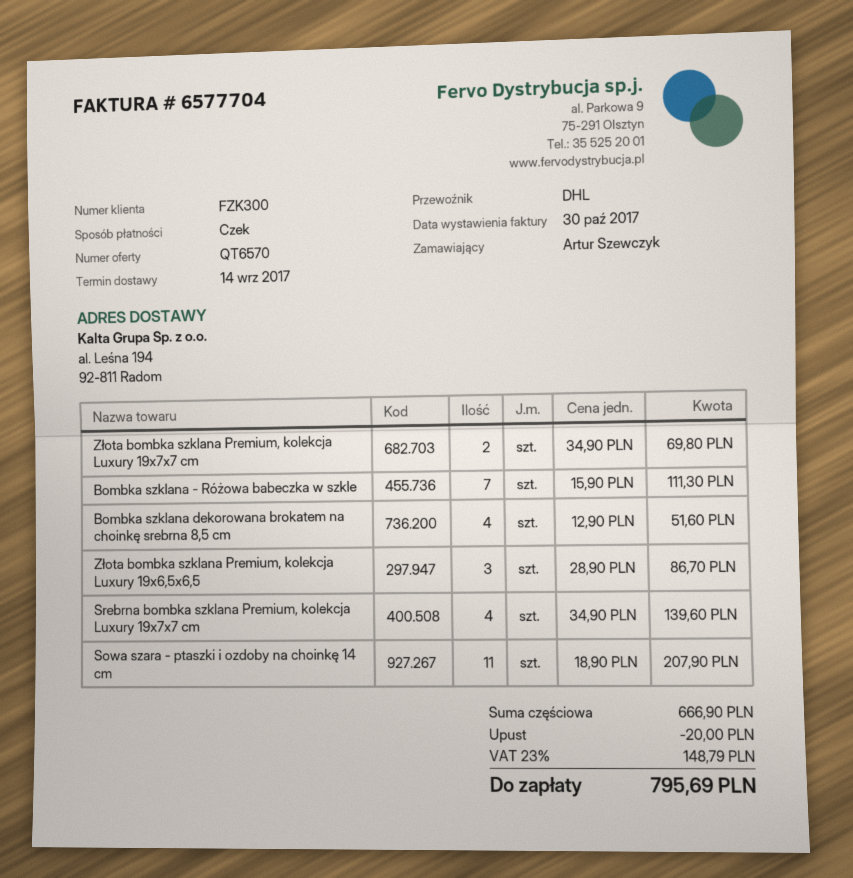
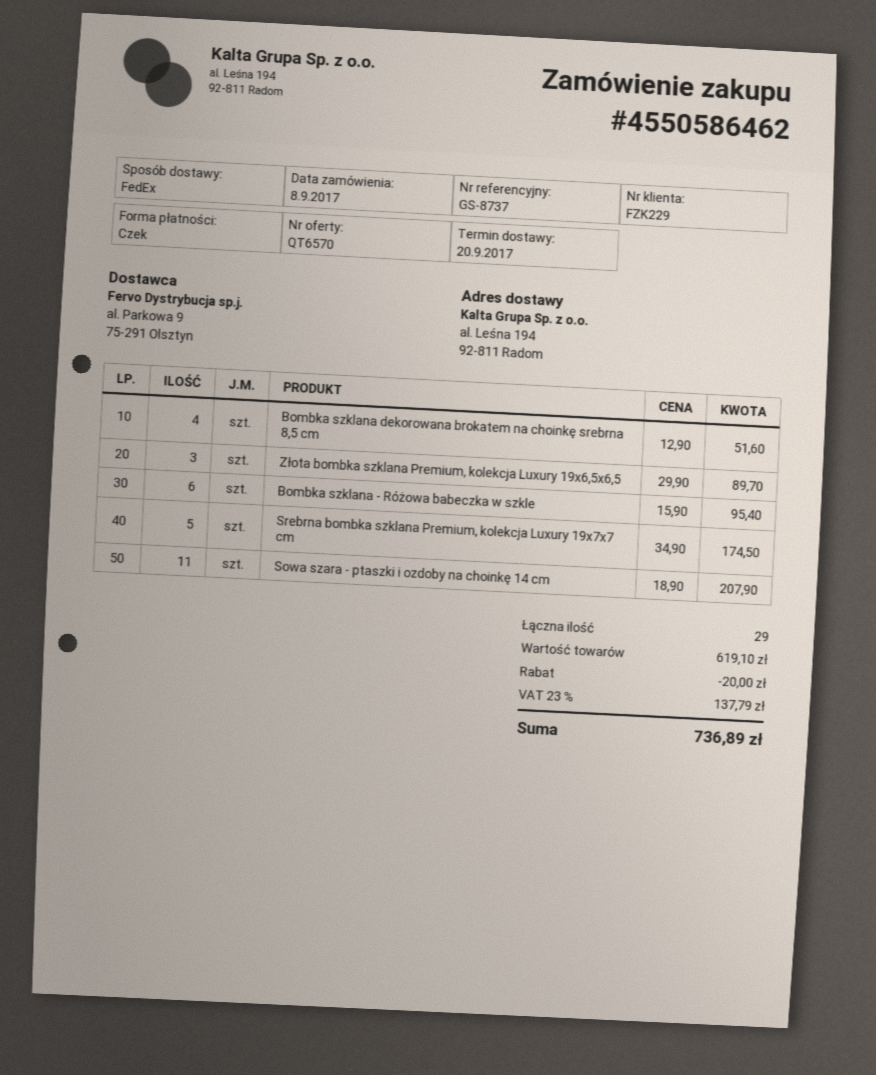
delivery date: 2017-09-14 -> 2017-09-20
customer number: FZK300 -> FZK229
shipping method: DHL -> FedEx
Złota bombka szklana Premium, kolekcja Luxury 19x7x7 cm: 2 x 34.90 = 69.80 -> none
Bombka szklana - Różowa babeczka w szkle: 7 x 15.90 = 111.30 -> 6 x 15.90 = 95.40
Złota bombka szklana Premium, kolekcja Luxury 19x6,5x6,5: 3 x 28.90 = 86.70 -> 3 x 29.90 = 89.70
Srebrna bombka szklana Premium, kolekcja Luxury 19x7x7 cm: 4 x 34.90 = 139.60 -> 5 x 34.90 = 174.50
subtotal: 666.90 -> 619.10
tax: 23% = 148.79 -> 23% = 137.79
total: 795.69 -> 736.89

